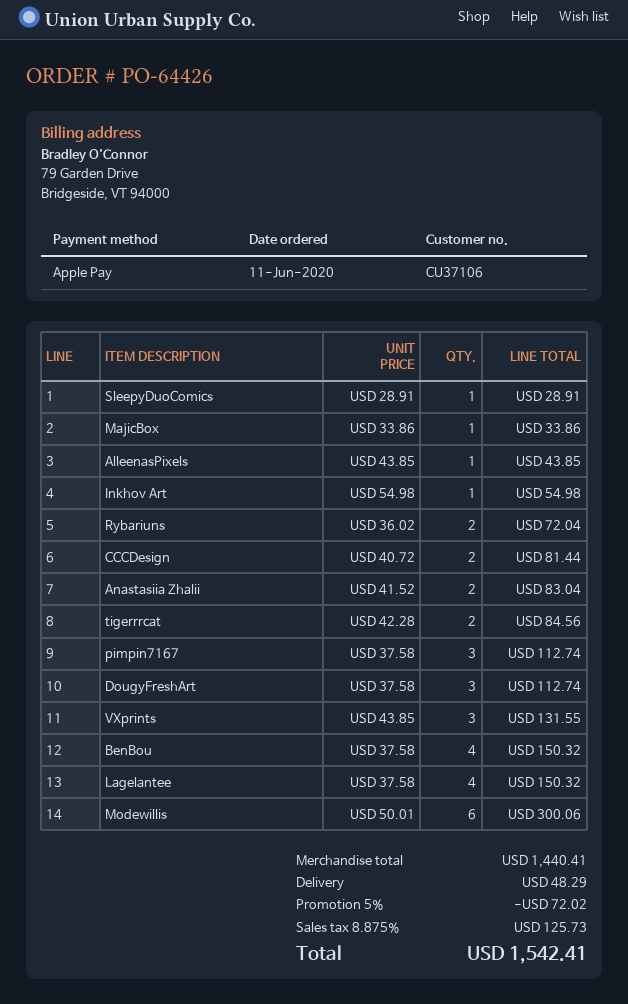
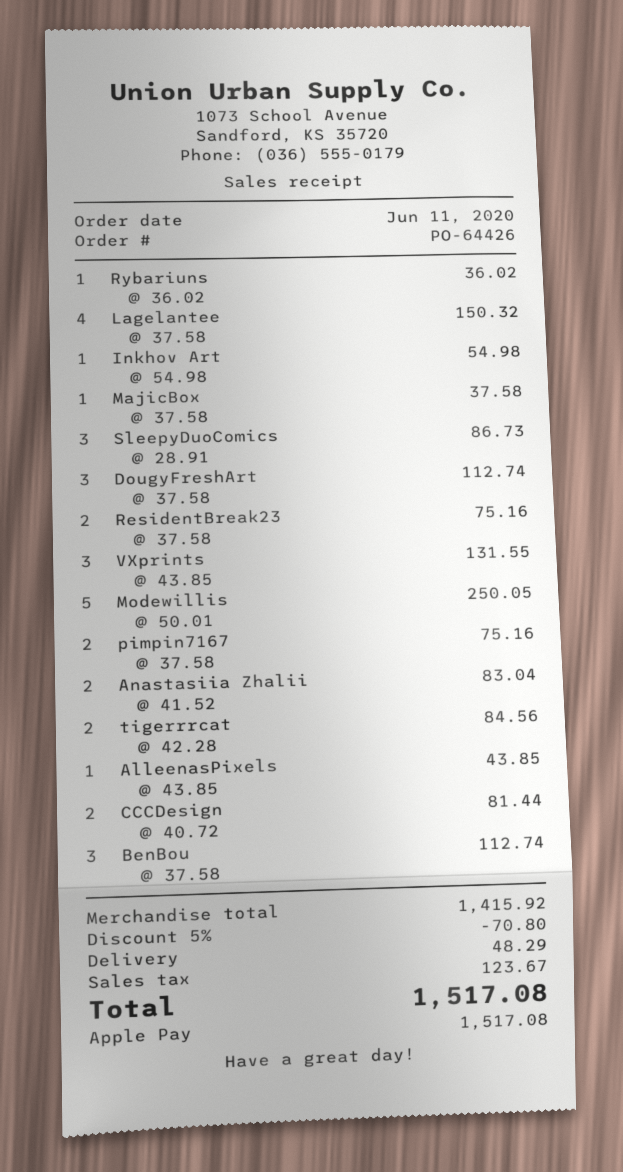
SleepyDuoComics: 1 x 28.91 = 28.91 -> 3 x 28.91 = 86.73
MajicBox: 1 x 33.86 = 33.86 -> 1 x 37.58 = 37.58
Rybariuns: 2 x 36.02 = 72.04 -> 1 x 36.02 = 36.02
pimpin7167: 3 x 37.58 = 112.74 -> 2 x 37.58 = 75.16
BenBou: 4 x 37.58 = 150.32 -> 3 x 37.58 = 112.74
Modewillis: 6 x 50.01 = 300.06 -> 5 x 50.01 = 250.05
ResidentBreak23: none -> 2 x 37.58 = 75.16
subtotal: 1440.41 -> 1415.92
discount: 5% = 72.02 -> 5% = 70.80
tax: 125.73 -> 123.67
total: 1542.41 -> 1517.08

